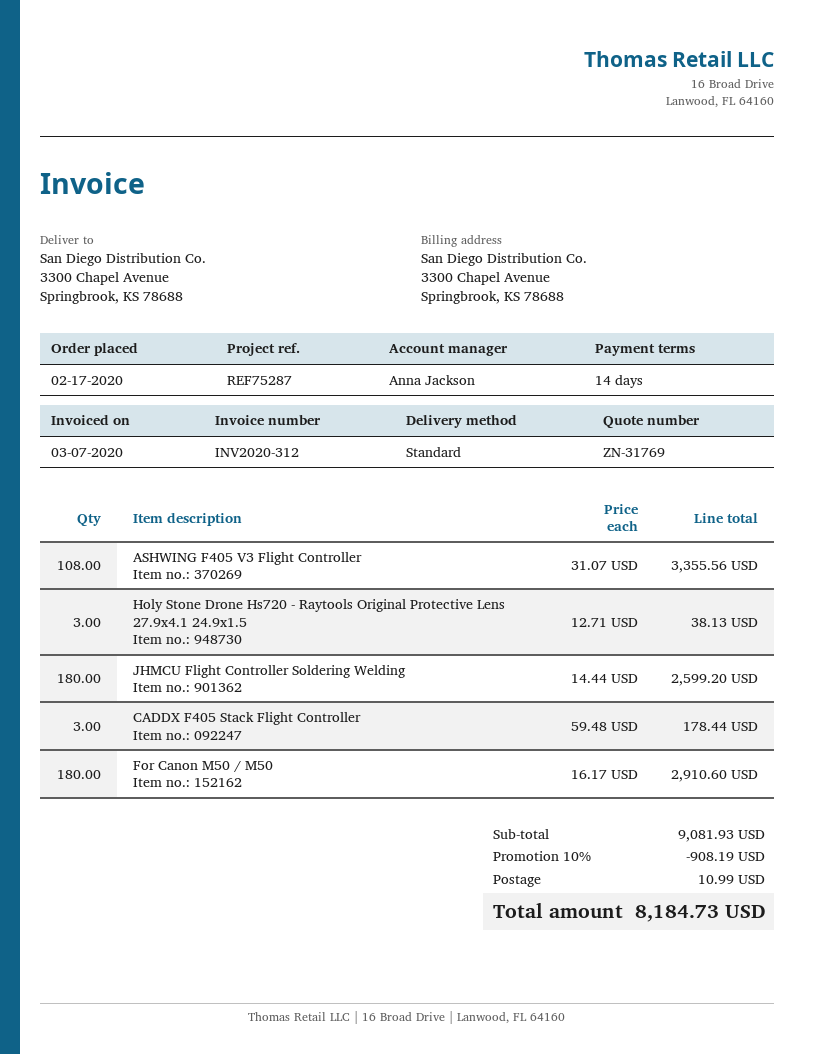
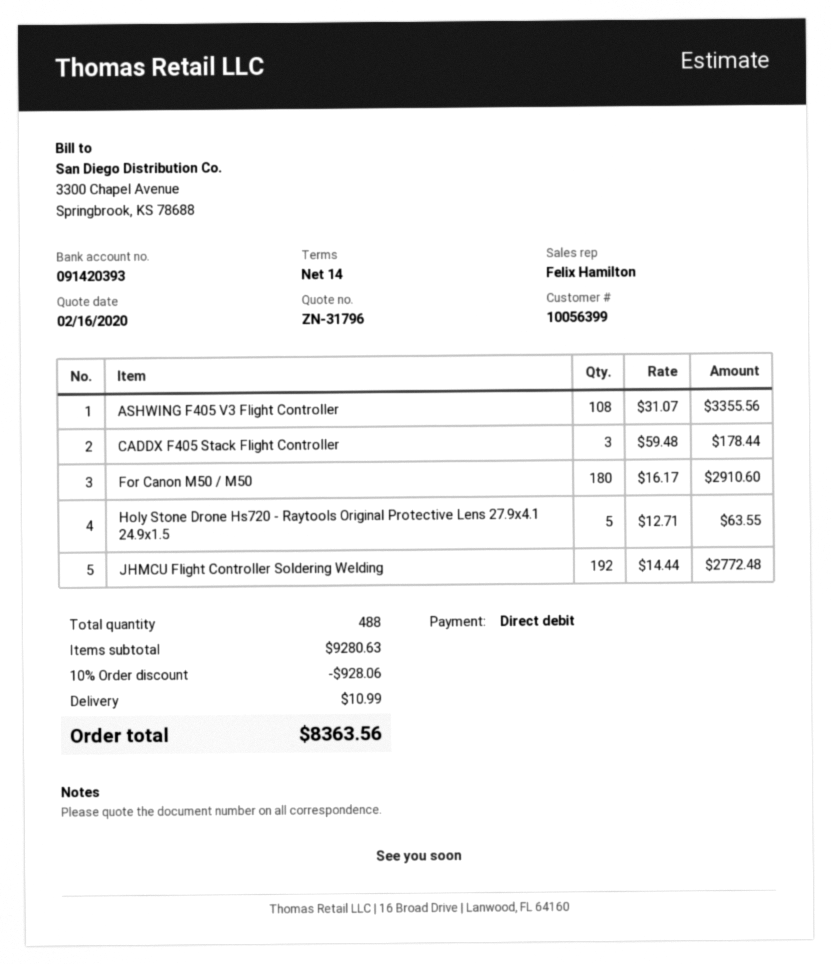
quote number: ZN-31769 -> ZN-31796
sales rep: Anna Jackson -> Felix Hamilton
Holy Stone Drone Hs720 - Raytools Original Protective Lens 27.9x4.1 24.9x1.5: 3 x 12.71 = 38.13 -> 5 x 12.71 = 63.55
JHMCU Flight Controller Soldering Welding: 180 x 14.44 = 2599.20 -> 192 x 14.44 = 2772.48
subtotal: 9081.93 -> 9280.63
discount: 10% = 908.19 -> 10% = 928.06
total: 8184.73 -> 8363.56

